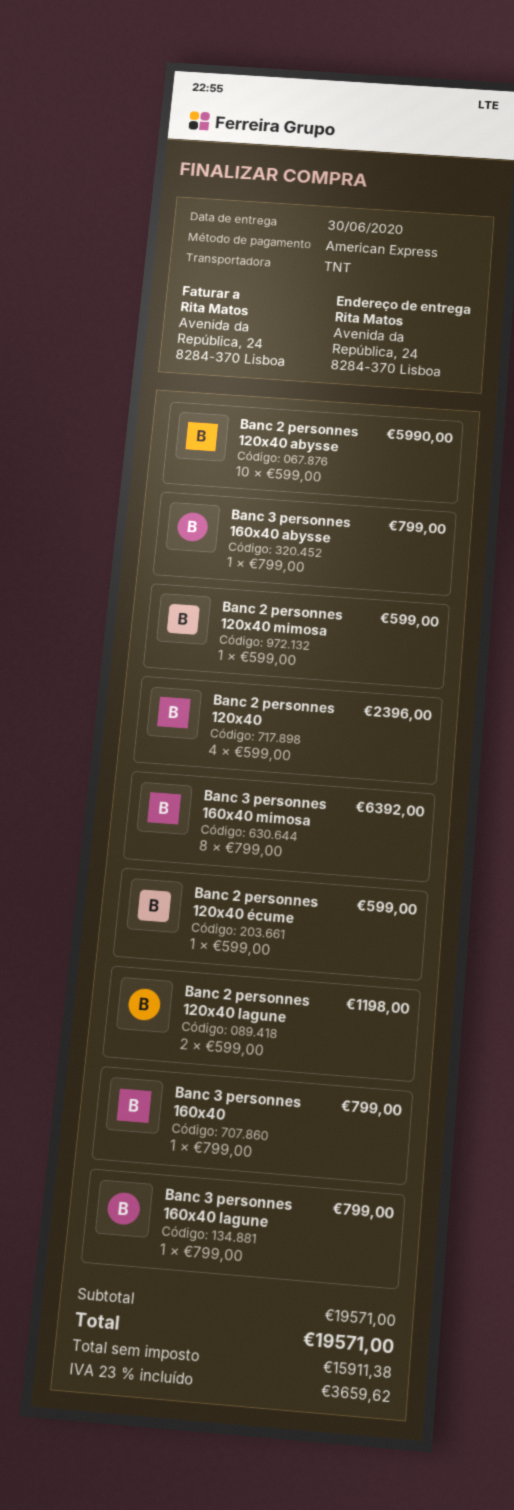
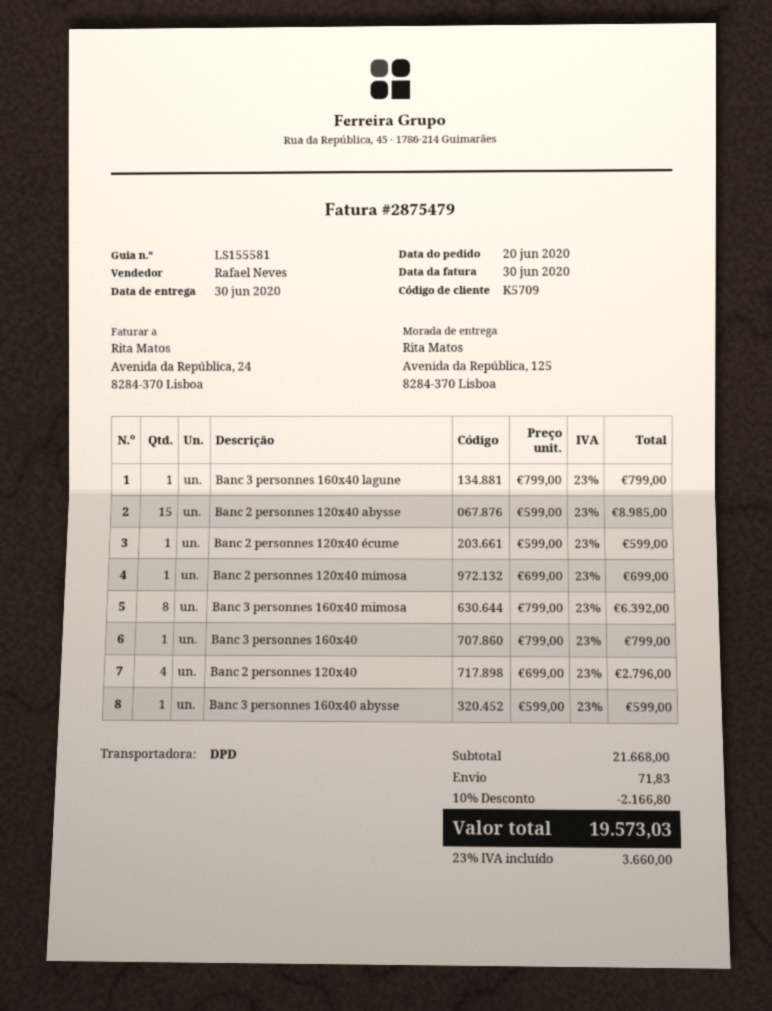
shipping method: TNT -> DPD
ship to: Avenida da República, 24, 8284-370 Lisboa -> Avenida da República, 125, 8284-370 Lisboa
Banc 2 personnes 120x40 abysse: 10 x 599.00 = 5990.00 -> 15 x 599.00 = 8985.00
Banc 3 personnes 160x40 abysse: 1 x 799.00 = 799.00 -> 1 x 599.00 = 599.00
Banc 2 personnes 120x40 mimosa: 1 x 599.00 = 599.00 -> 1 x 699.00 = 699.00
Banc 2 personnes 120x40: 4 x 599.00 = 2396.00 -> 4 x 699.00 = 2796.00
Banc 2 personnes 120x40 lagune: 2 x 599.00 = 1198.00 -> none
subtotal: 19571.00 -> 21668.00
discount: none -> 10% = 2166.80
shipping: none -> 71.83
tax: 23% = 3659.62 -> 23% = 3660.00
total: 19571.00 -> 19573.03

